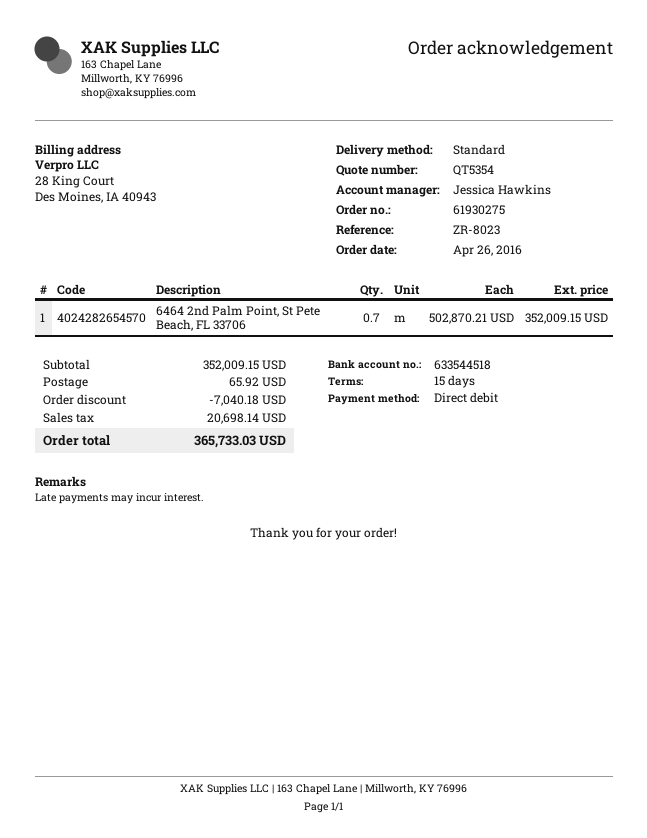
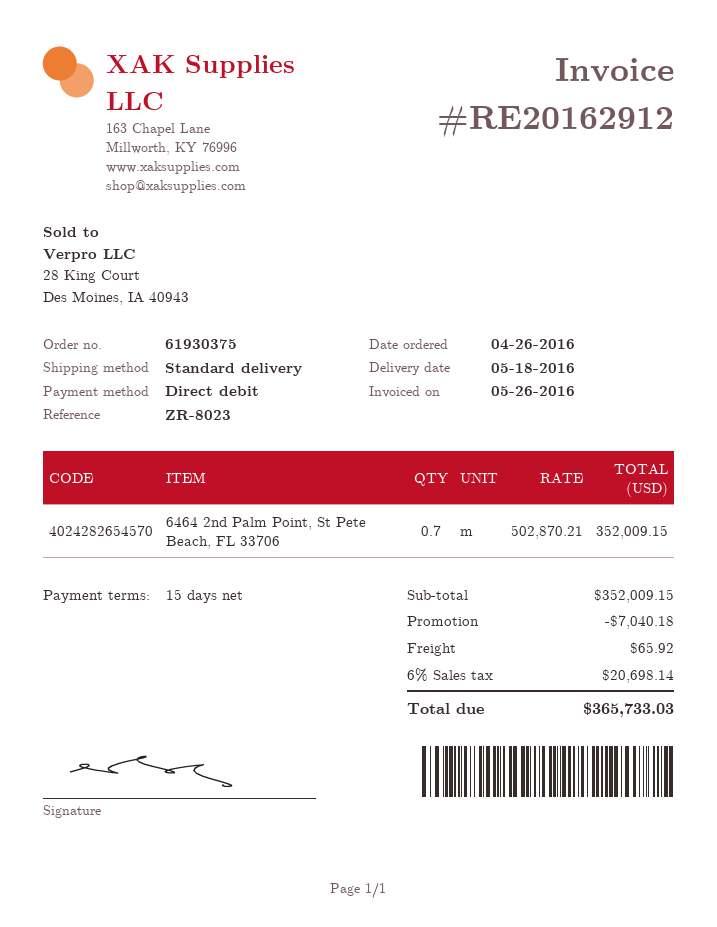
order number: 61930275 -> 61930375

